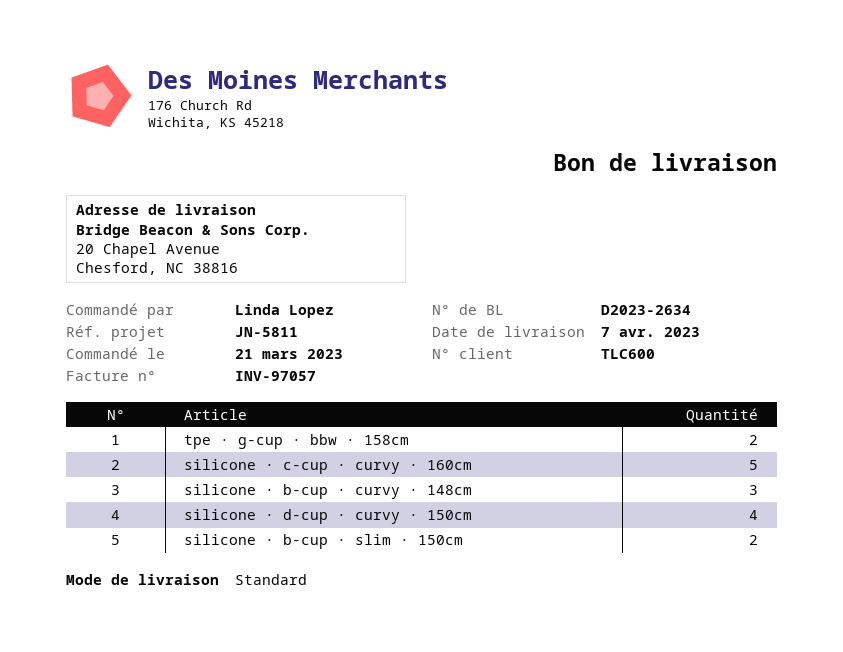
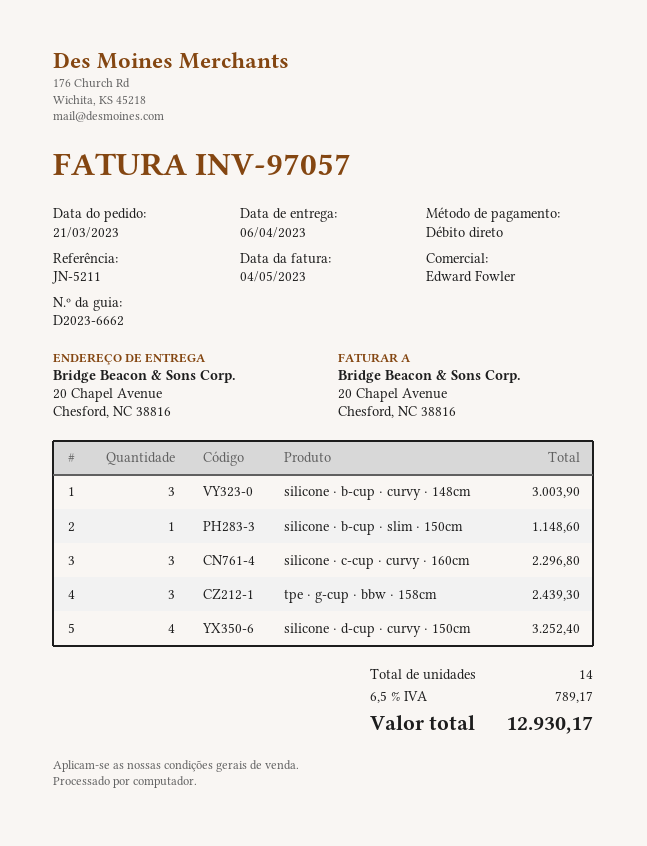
delivery note number: D2023-2634 -> D2023-6662
delivery date: 2023-04-07 -> 2023-04-06
reference: JN-5811 -> JN-5211
tpe · g-cup · bbw · 158cm: 2 -> 3
silicone · c-cup · curvy · 160cm: 5 -> 3
silicone · b-cup · slim · 150cm: 2 -> 1

